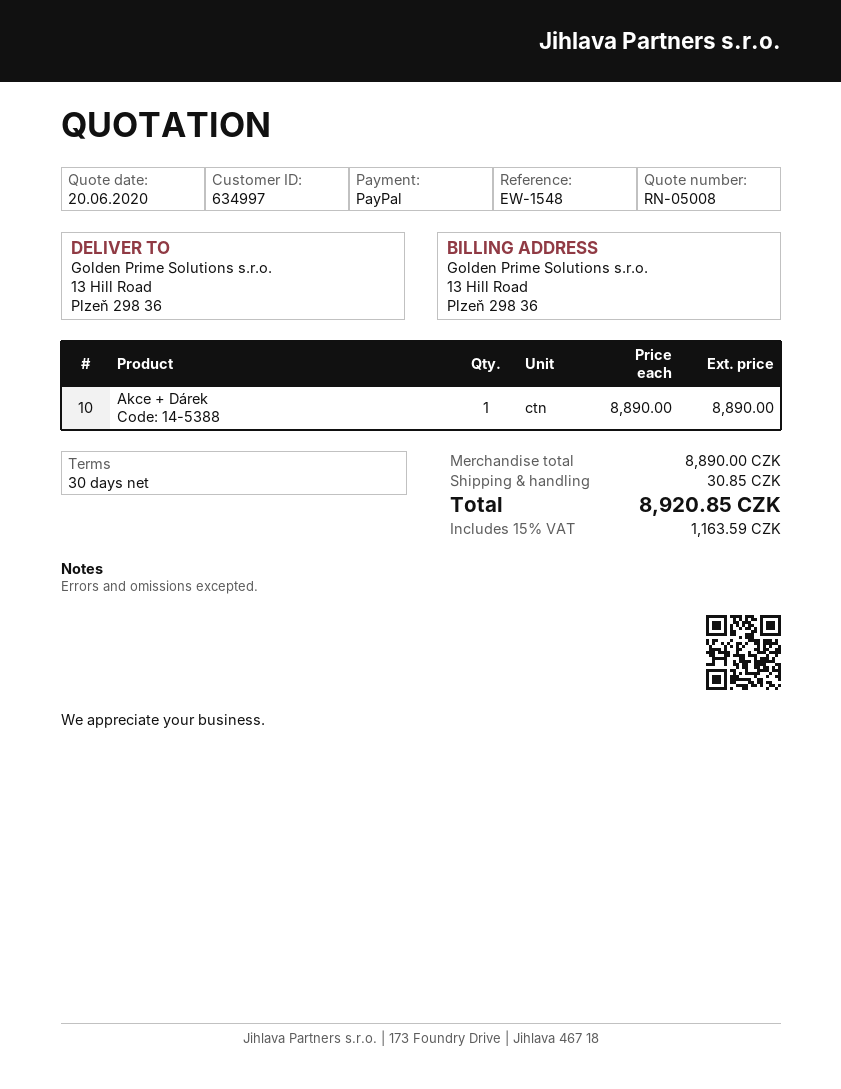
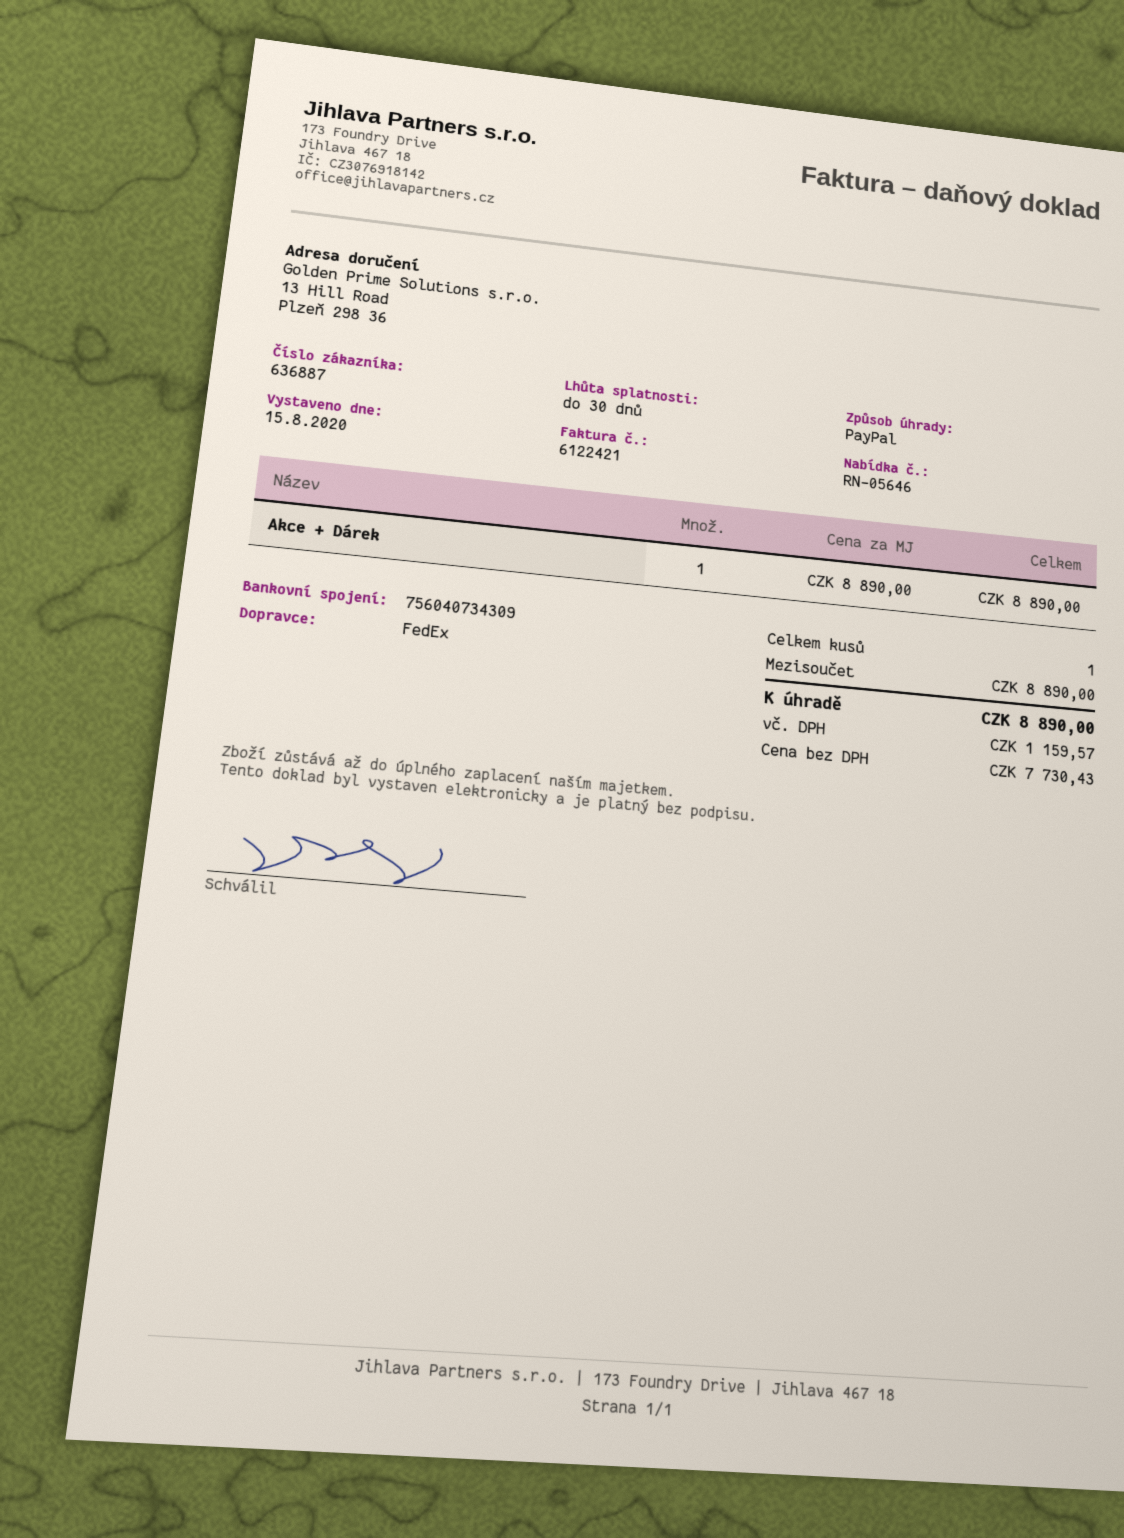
quote number: RN-05008 -> RN-05646
customer number: 634997 -> 636887
shipping: 30.85 -> none
tax: 1163.59 -> 1159.57
total: 8920.85 -> 8890.00

